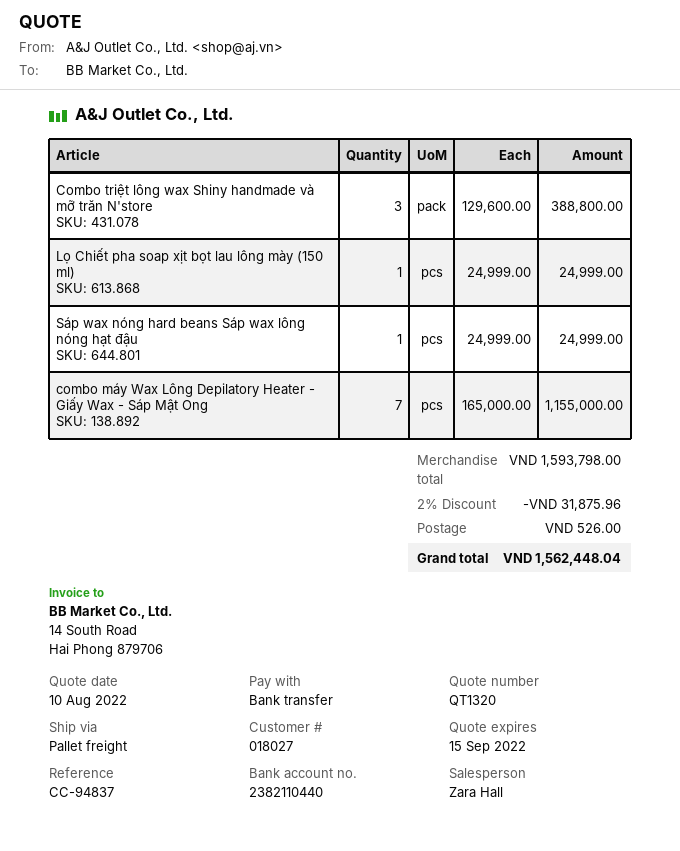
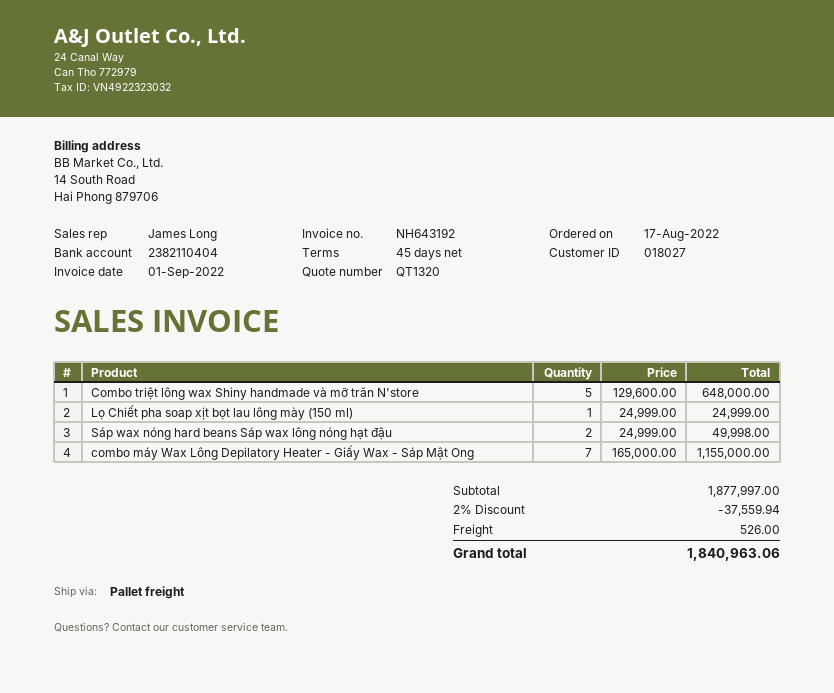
sales rep: Zara Hall -> James Long
bank account: 2382110440 -> 2382110404
Combo triệt lông wax Shiny handmade và mỡ trăn N'store: 3 x 129600.00 = 388800.00 -> 5 x 129600.00 = 648000.00
Sáp wax nóng hard beans Sáp wax lông nóng hạt đậu: 1 x 24999.00 = 24999.00 -> 2 x 24999.00 = 49998.00
subtotal: 1593798.00 -> 1877997.00
discount: 2% = 31875.96 -> 2% = 37559.94
total: 1562448.04 -> 1840963.06

